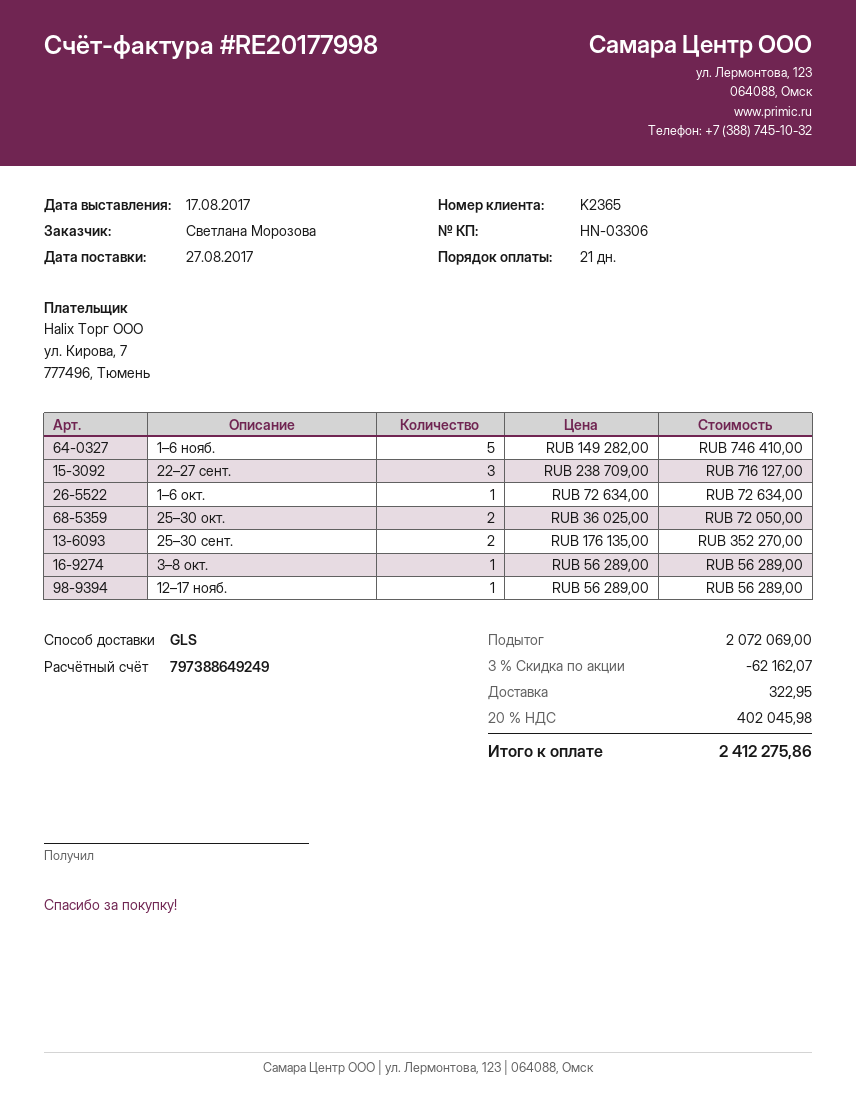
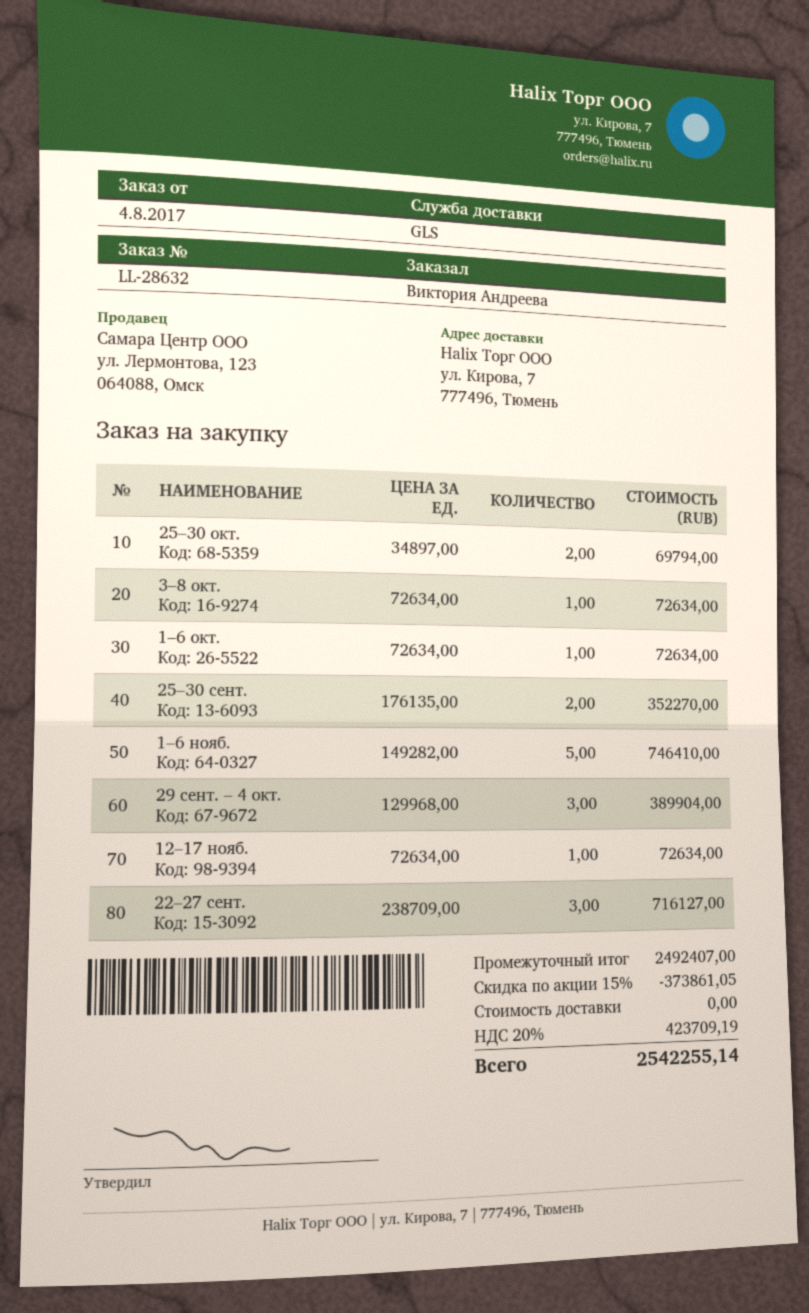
ordered by: Светлана Морозова -> Виктория Андреева
25–30 окт.: 2 x 36025.00 = 72050.00 -> 2 x 34897.00 = 69794.00
3–8 окт.: 1 x 56289.00 = 56289.00 -> 1 x 72634.00 = 72634.00
12–17 нояб.: 1 x 56289.00 = 56289.00 -> 1 x 72634.00 = 72634.00
29 сент. – 4 окт.: none -> 3 x 129968.00 = 389904.00
subtotal: 2072069.00 -> 2492407.00
discount: 3% = 62162.07 -> 15% = 373861.05
shipping: 322.95 -> 0.00
tax: 20% = 402045.98 -> 20% = 423709.19
total: 2412275.86 -> 2542255.14

